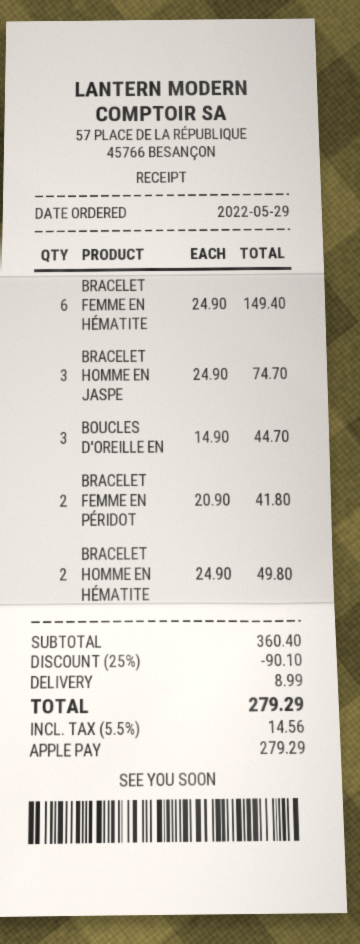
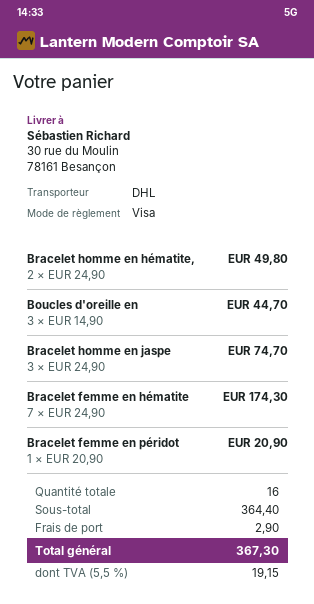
payment method: Apple Pay -> Visa
BRACELET FEMME EN HÉMATITE: 6 x 24.90 = 149.40 -> 7 x 24.90 = 174.30
BRACELET FEMME EN PÉRIDOT: 2 x 20.90 = 41.80 -> 1 x 20.90 = 20.90
subtotal: 360.40 -> 364.40
discount: 25% = 90.10 -> none
shipping: 8.99 -> 2.90
tax: 5.5% = 14.56 -> 5.5% = 19.15
total: 279.29 -> 367.30

